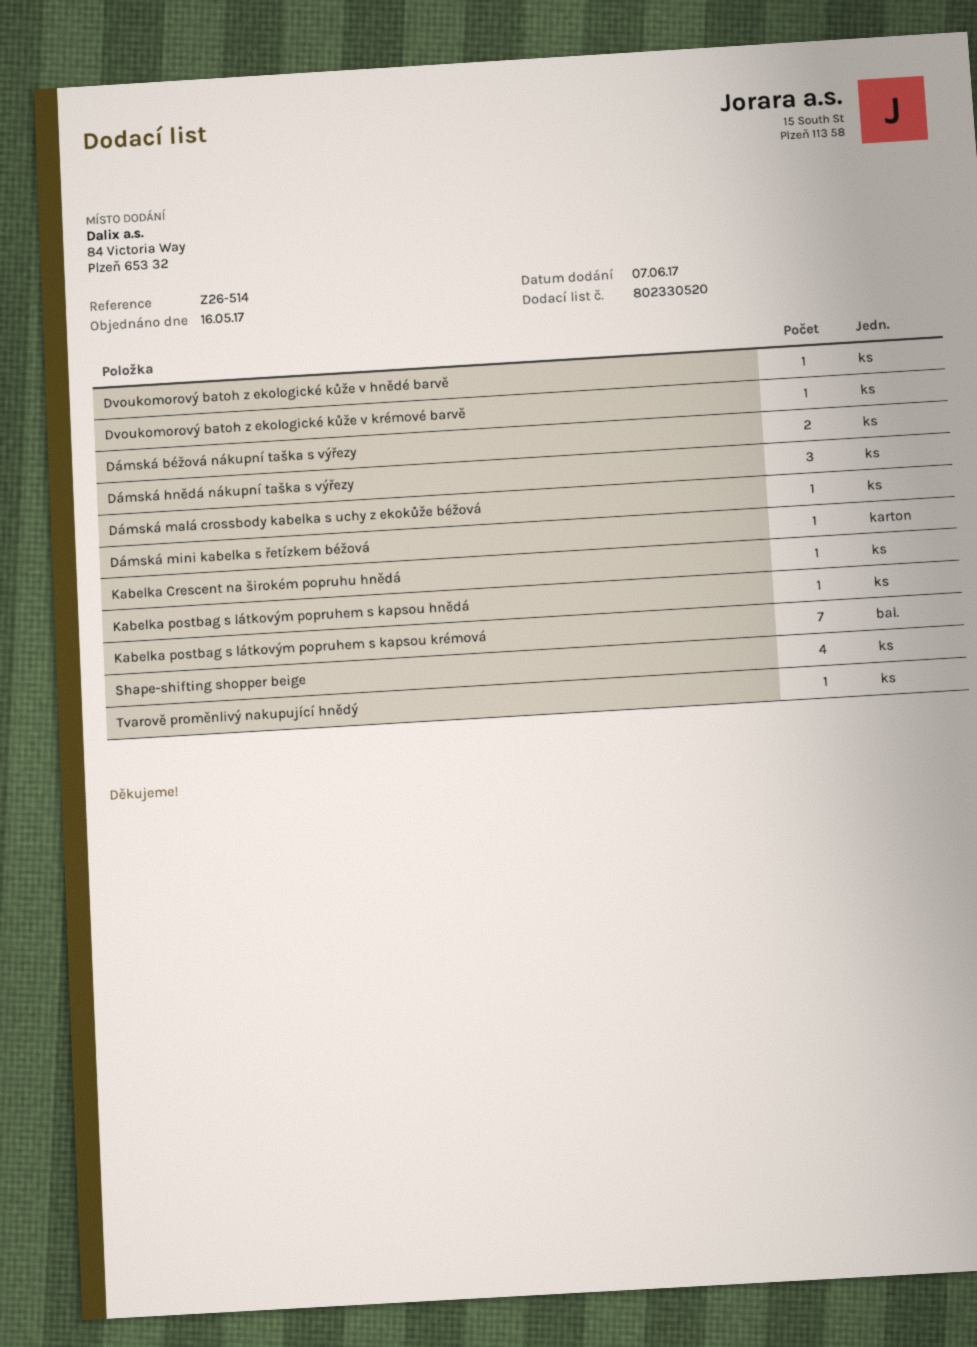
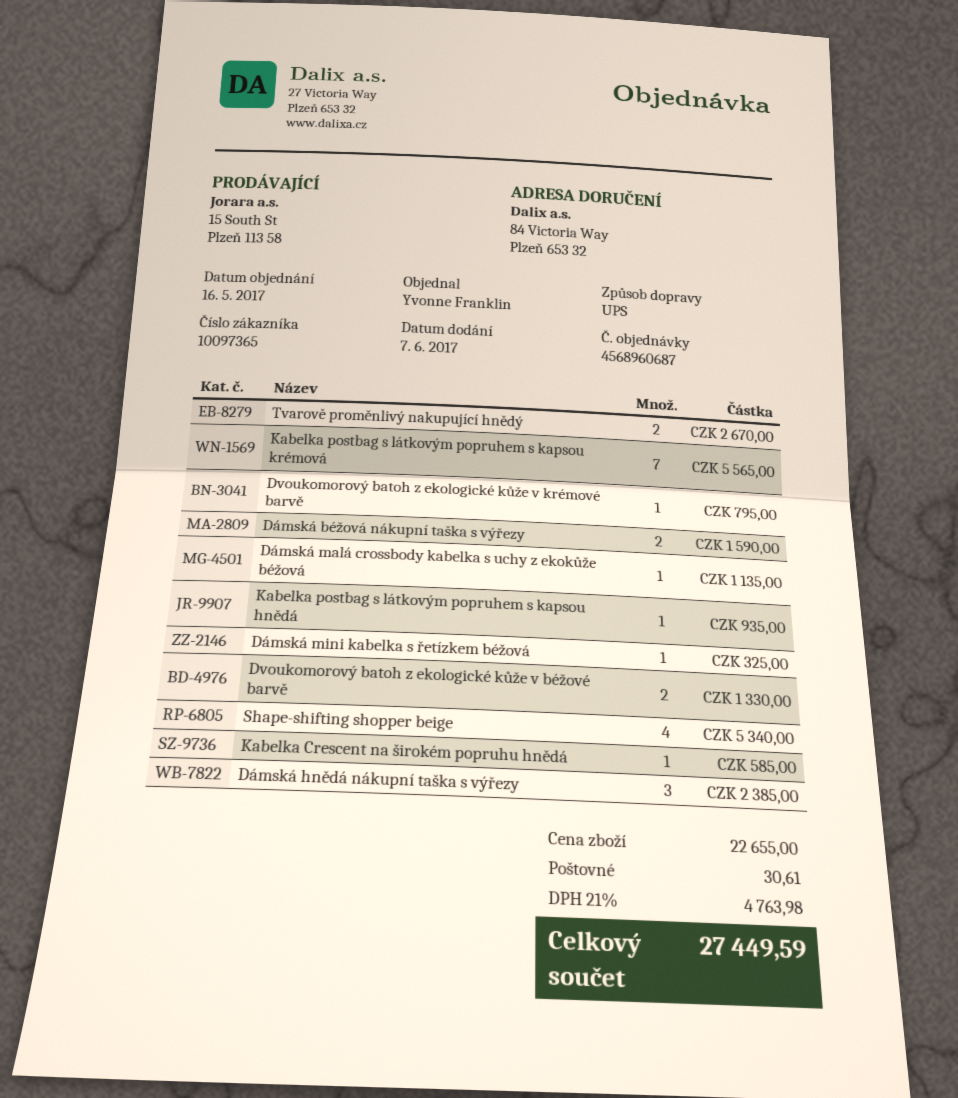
Dvoukomorový batoh z ekologické kůže v hnědé barvě: 1 -> none
Tvarově proměnlivý nakupující hnědý: 1 -> 2
Dvoukomorový batoh z ekologické kůže v béžové barvě: none -> 2

